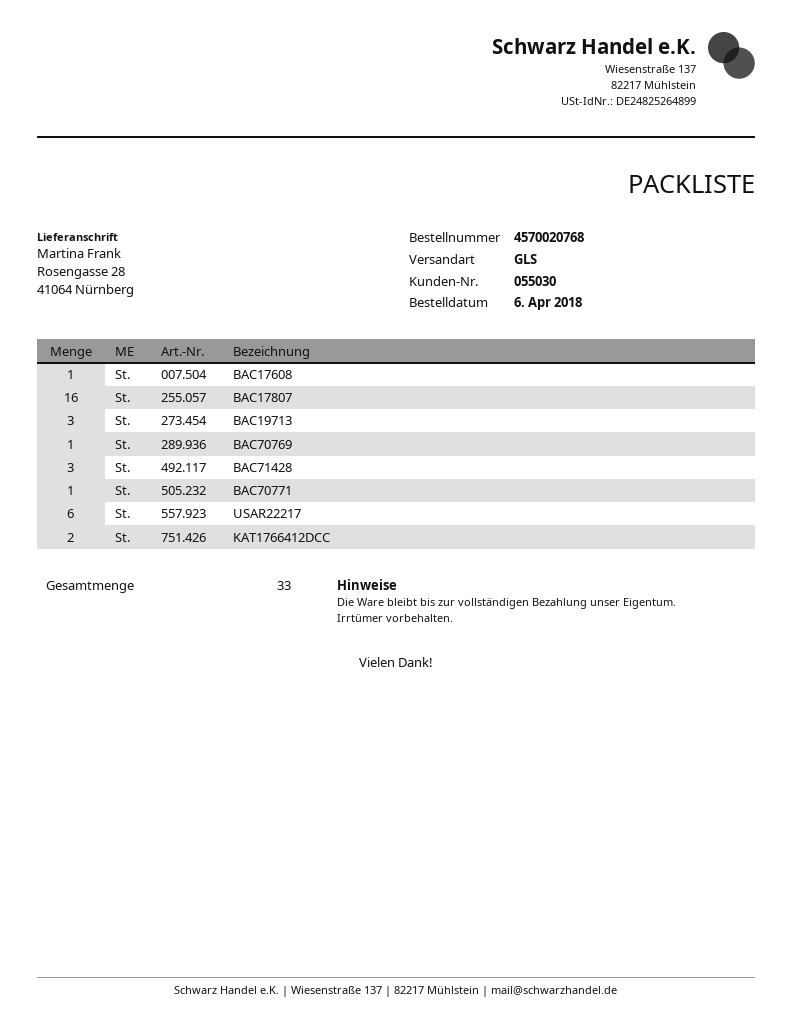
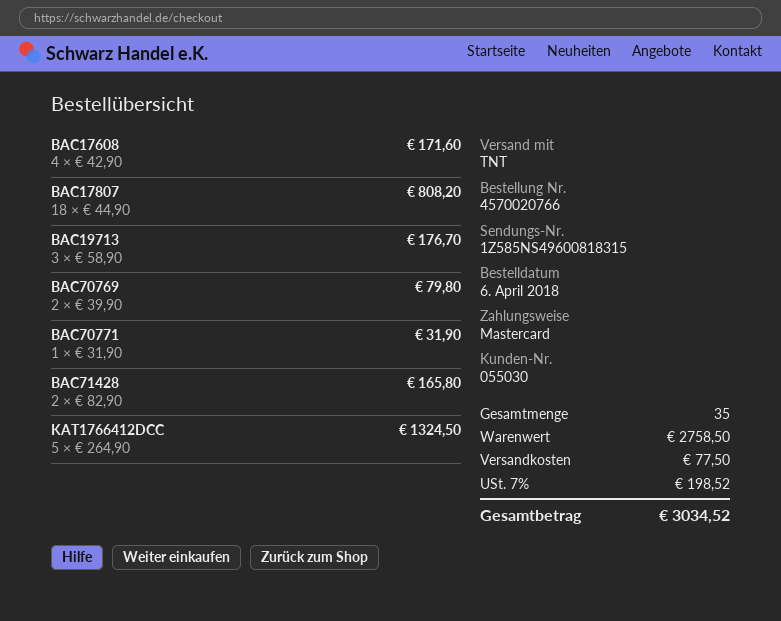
order number: 4570020768 -> 4570020766
shipping method: GLS -> TNT
BAC17608: 1 -> 4
BAC17807: 16 -> 18
BAC70769: 1 -> 2
BAC71428: 3 -> 2
USAR22217: 6 -> none
KAT1766412DCC: 2 -> 5
total quantity: 33 -> 35

